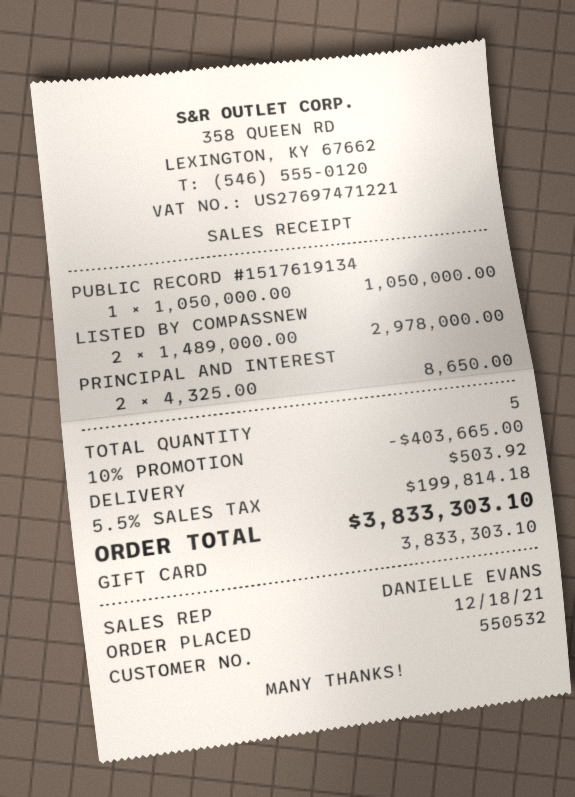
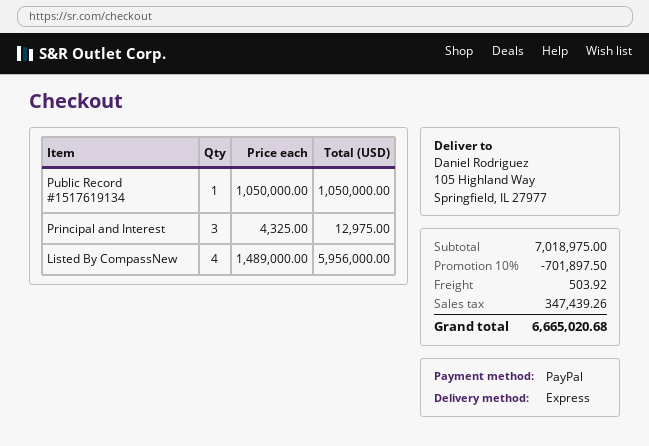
payment method: gift card -> PayPal
LISTED BY COMPASSNEW: 2 x 1489000.00 = 2978000.00 -> 4 x 1489000.00 = 5956000.00
PRINCIPAL AND INTEREST: 2 x 4325.00 = 8650.00 -> 3 x 4325.00 = 12975.00
discount: 10% = 403665.00 -> 10% = 701897.50
tax: 199814.18 -> 347439.26
total: 3833303.10 -> 6665020.68

